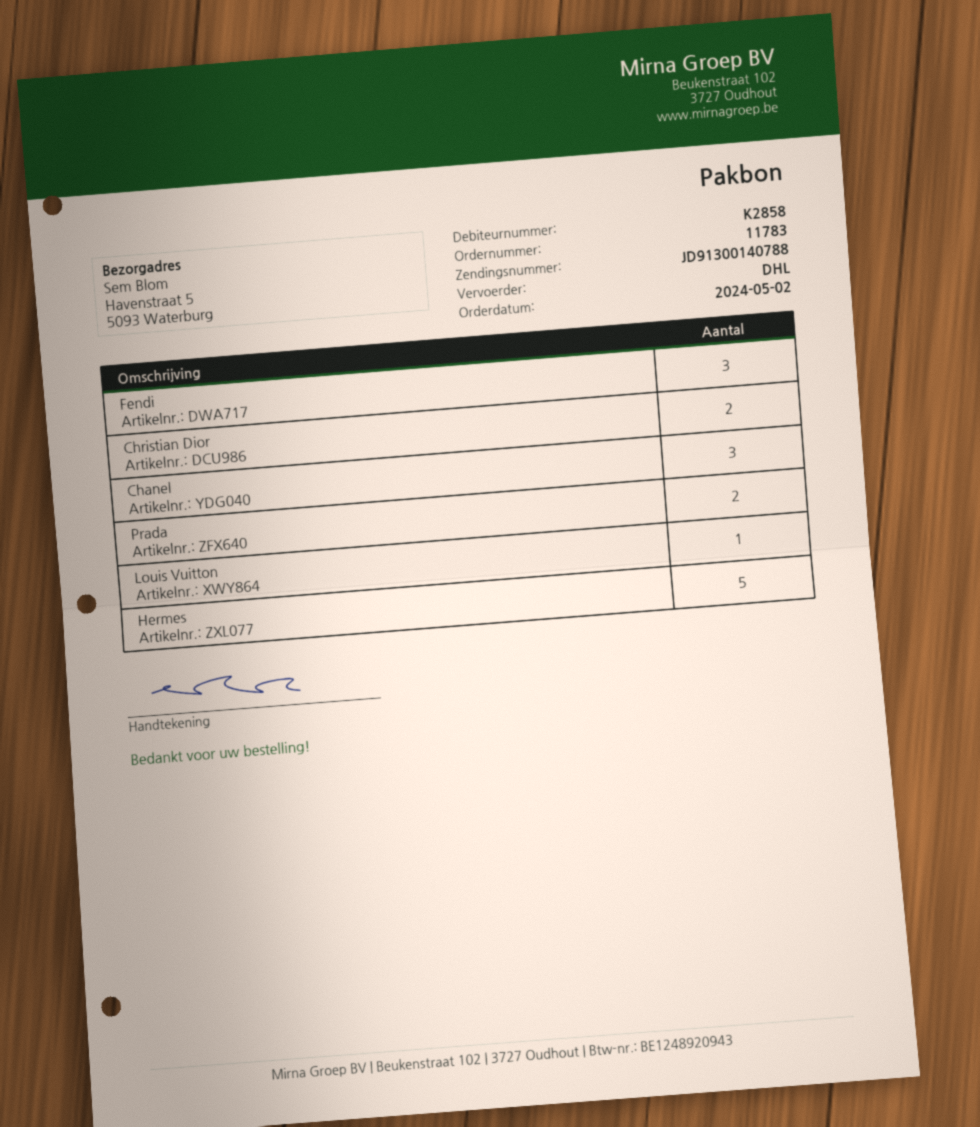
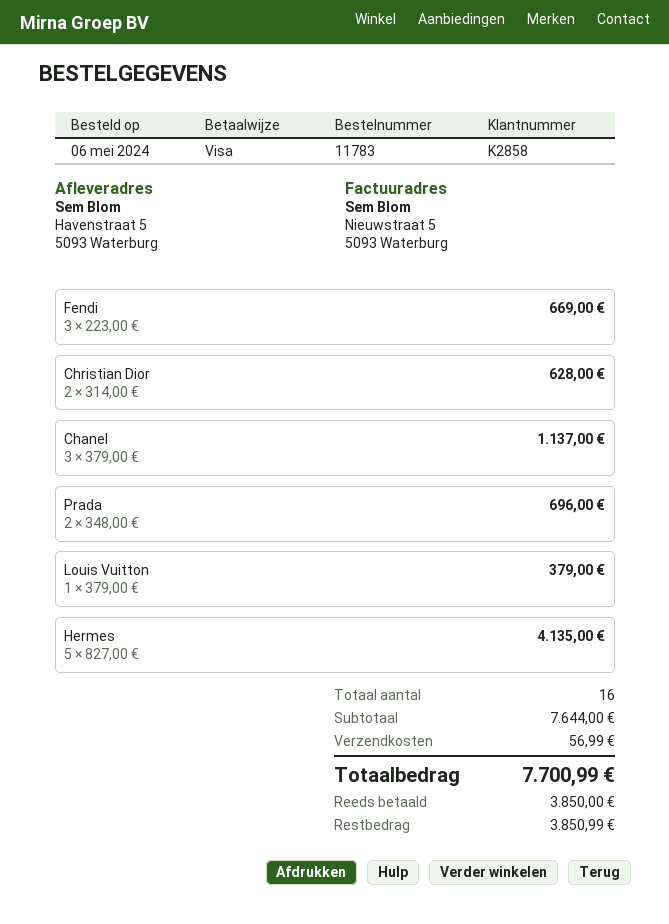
order date: 2024-05-02 -> 2024-05-06

